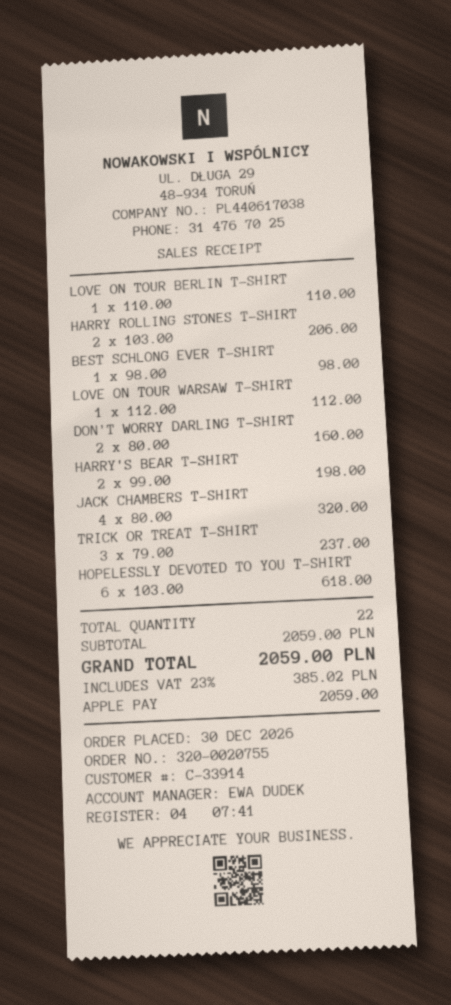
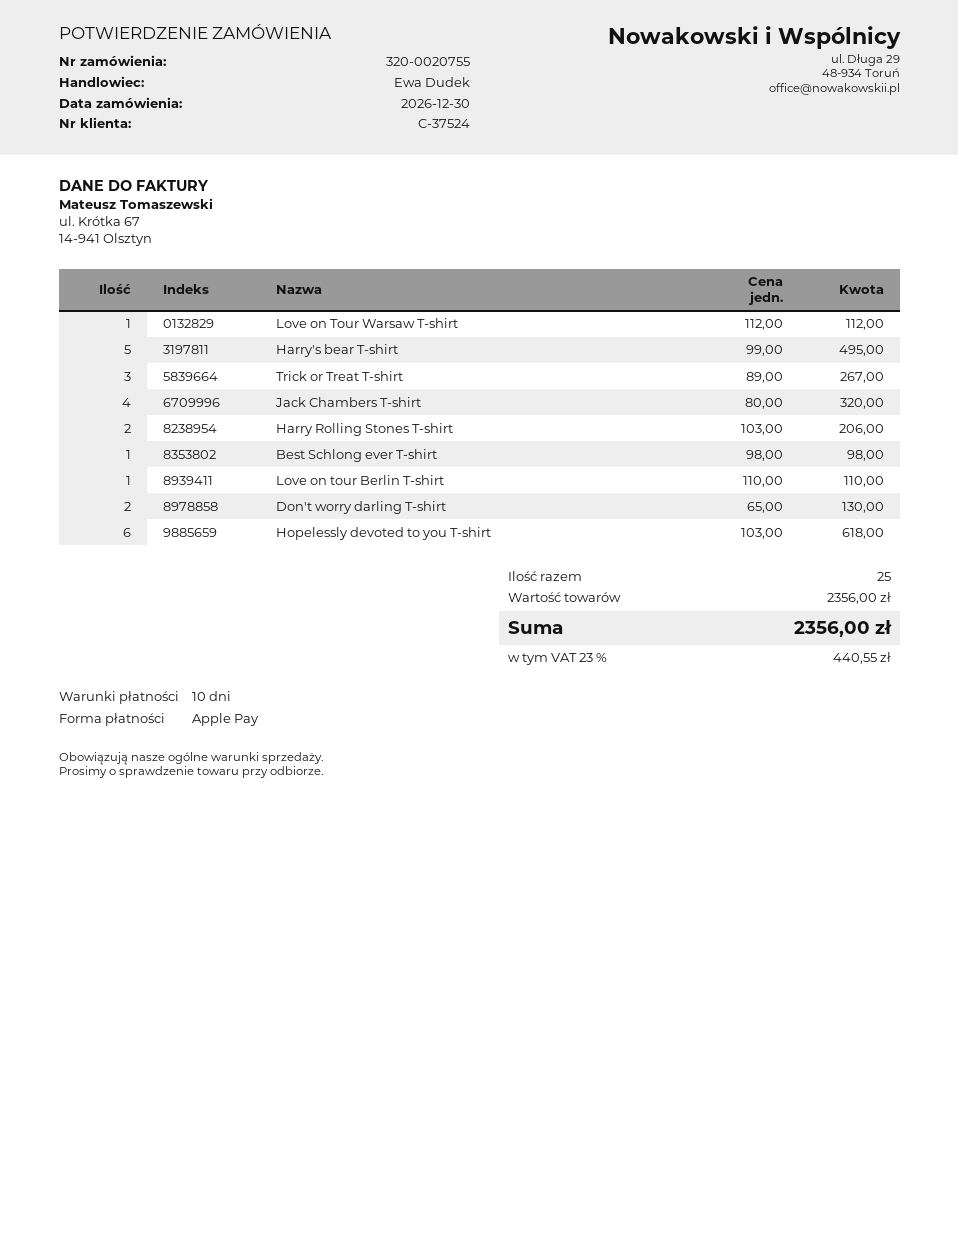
customer number: C-33914 -> C-37524
DON'T WORRY DARLING T-SHIRT: 2 x 80.00 = 160.00 -> 2 x 65.00 = 130.00
HARRY'S BEAR T-SHIRT: 2 x 99.00 = 198.00 -> 5 x 99.00 = 495.00
TRICK OR TREAT T-SHIRT: 3 x 79.00 = 237.00 -> 3 x 89.00 = 267.00
total quantity: 22 -> 25
subtotal: 2059.00 -> 2356.00
tax: 23% = 385.02 -> 23% = 440.55
total: 2059.00 -> 2356.00

